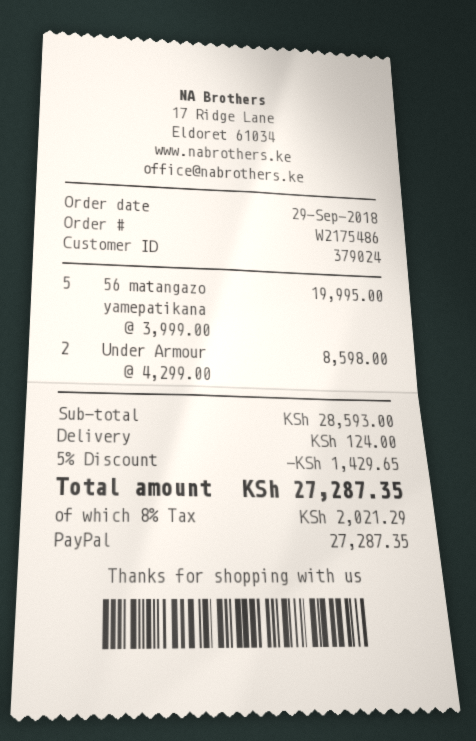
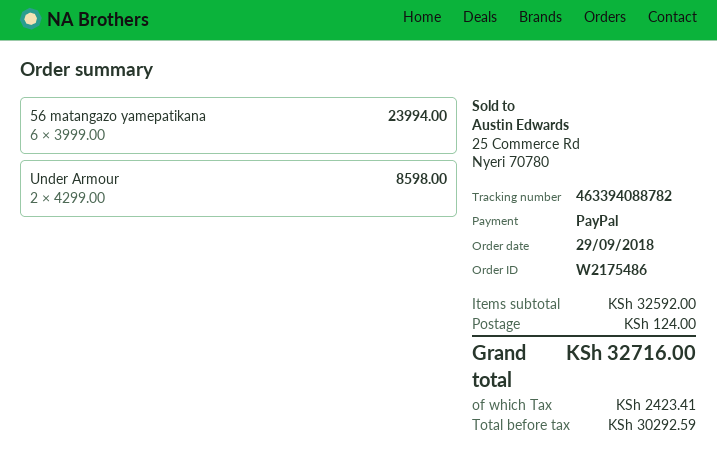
56 matangazo yamepatikana: 5 x 3999.00 = 19995.00 -> 6 x 3999.00 = 23994.00
subtotal: 28593.00 -> 32592.00
discount: 5% = 1429.65 -> none
tax: 2021.29 -> 2423.41
total: 27287.35 -> 32716.00

